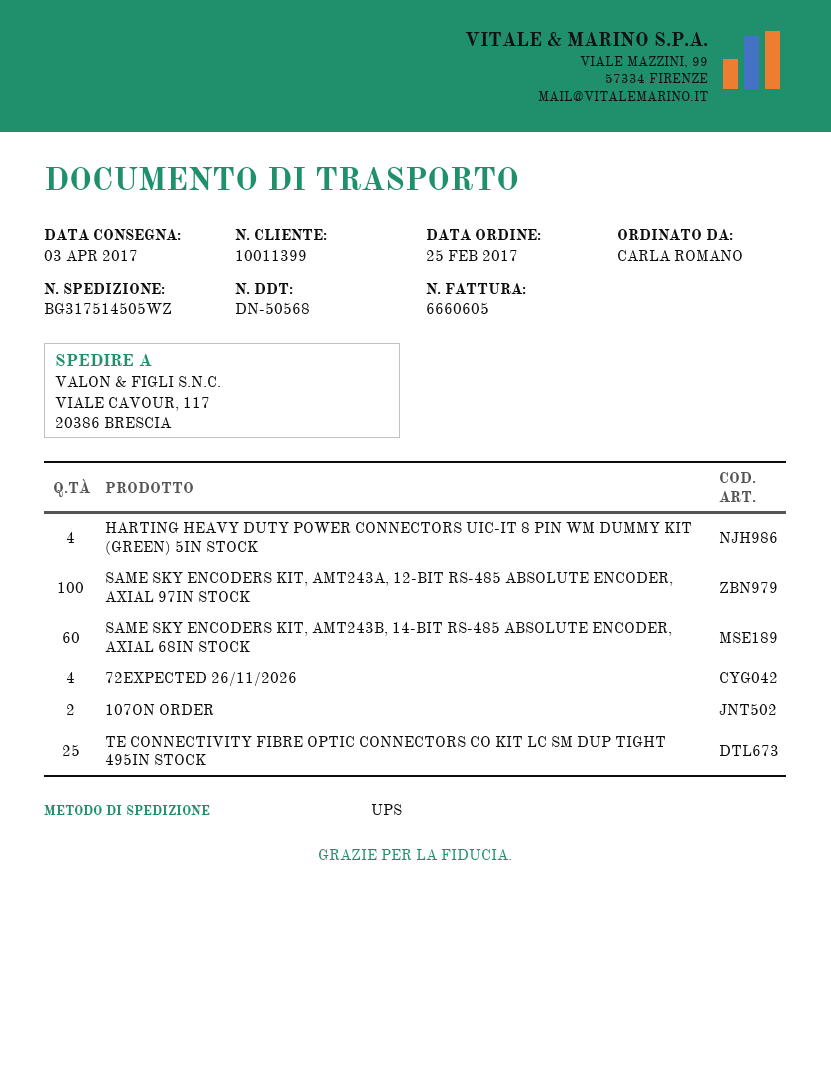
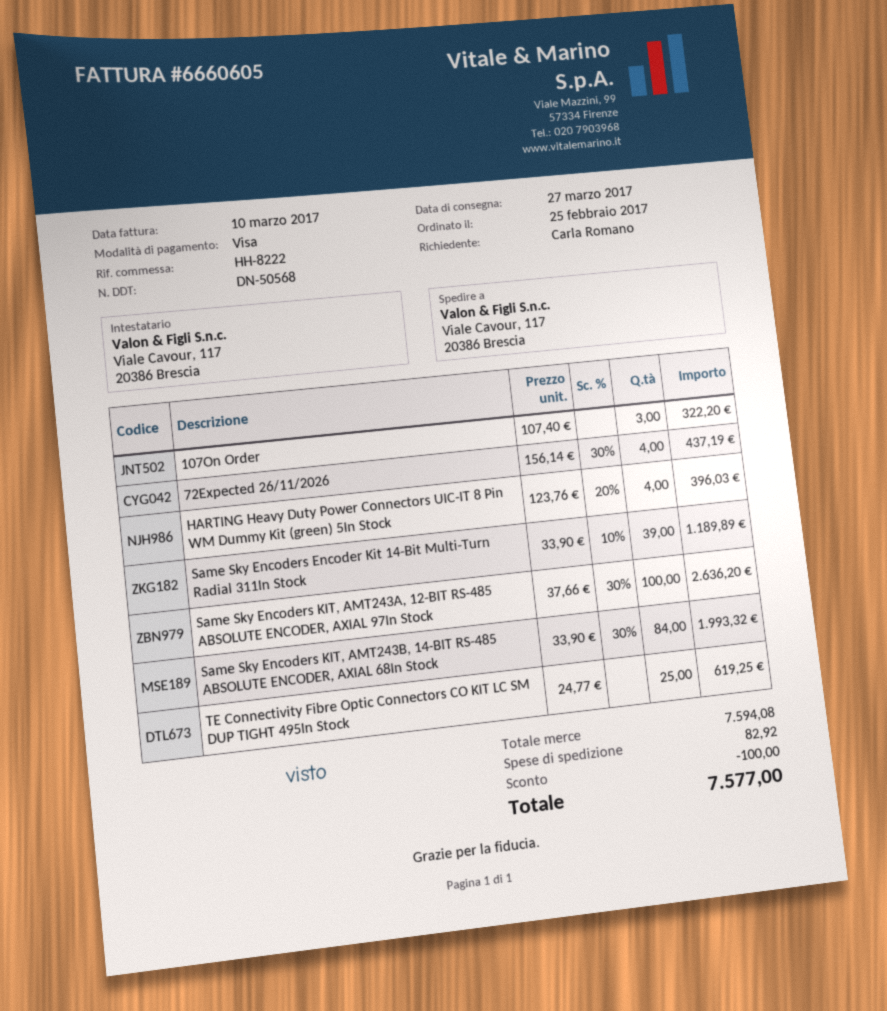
delivery date: 2017-04-03 -> 2017-03-27
SAME SKY ENCODERS KIT, AMT243B, 14-BIT RS-485 ABSOLUTE ENCODER, AXIAL 68IN STOCK: 60 -> 84
107ON ORDER: 2 -> 3
Same Sky Encoders Encoder Kit 14-Bit Multi-Turn Radial 311In Stock: none -> 39

